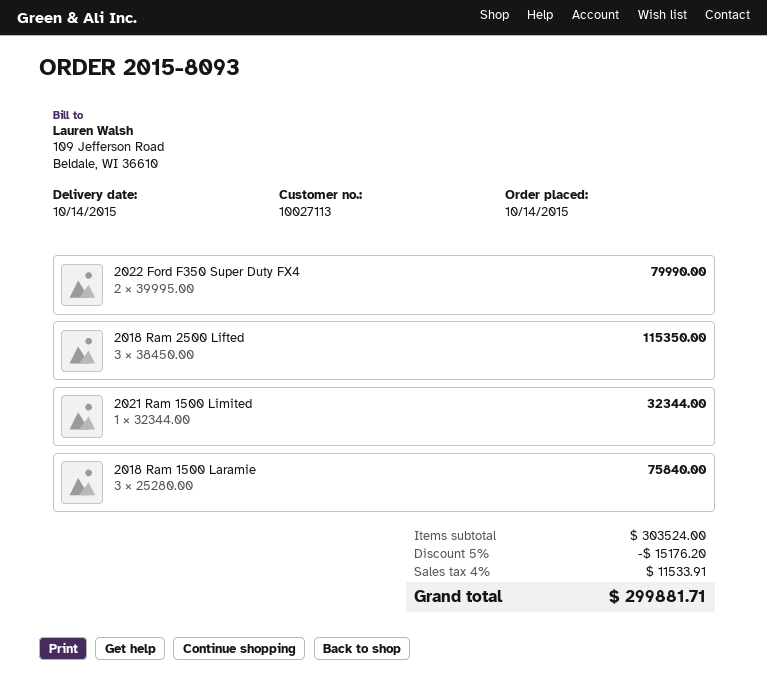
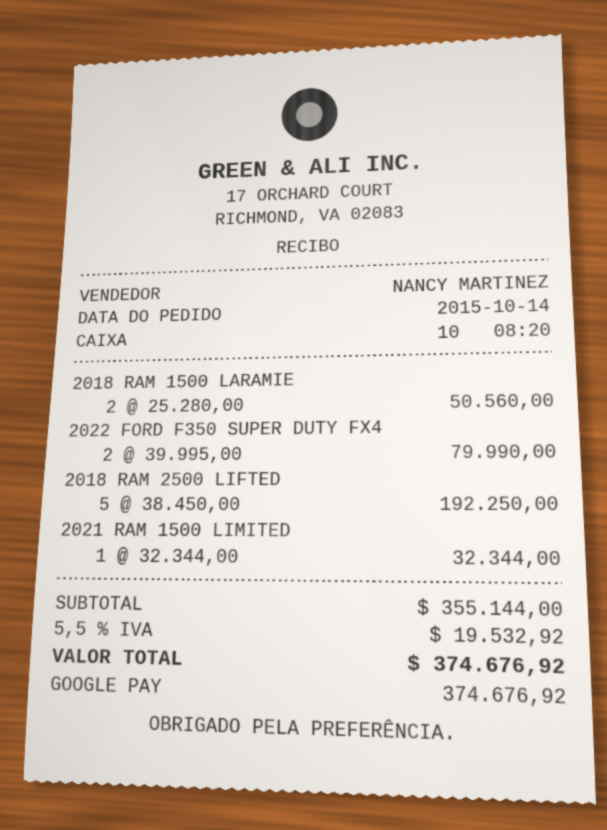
2018 Ram 2500 Lifted: 3 x 38450.00 = 115350.00 -> 5 x 38450.00 = 192250.00
2018 Ram 1500 Laramie: 3 x 25280.00 = 75840.00 -> 2 x 25280.00 = 50560.00
subtotal: 303524.00 -> 355144.00
discount: 5% = 15176.20 -> none
tax: 4% = 11533.91 -> 5.5% = 19532.92
total: 299881.71 -> 374676.92

